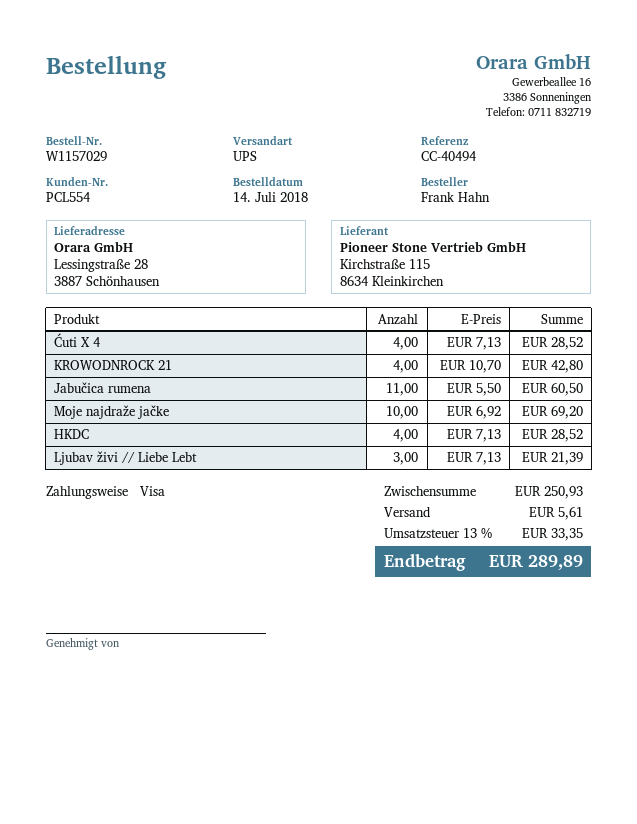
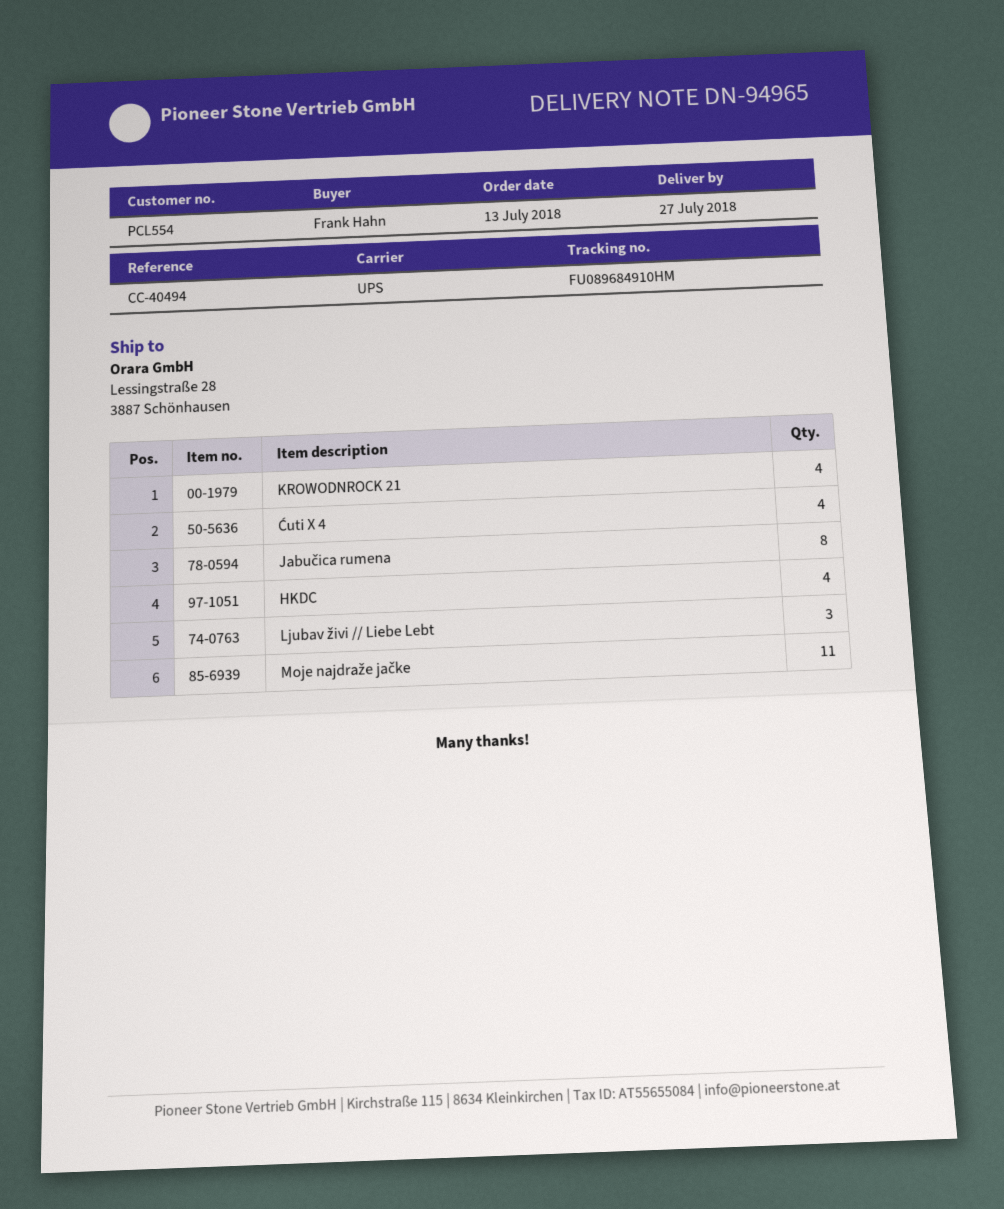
order date: 2018-07-14 -> 2018-07-13
Jabučica rumena: 11 -> 8
Moje najdraže jačke: 10 -> 11

